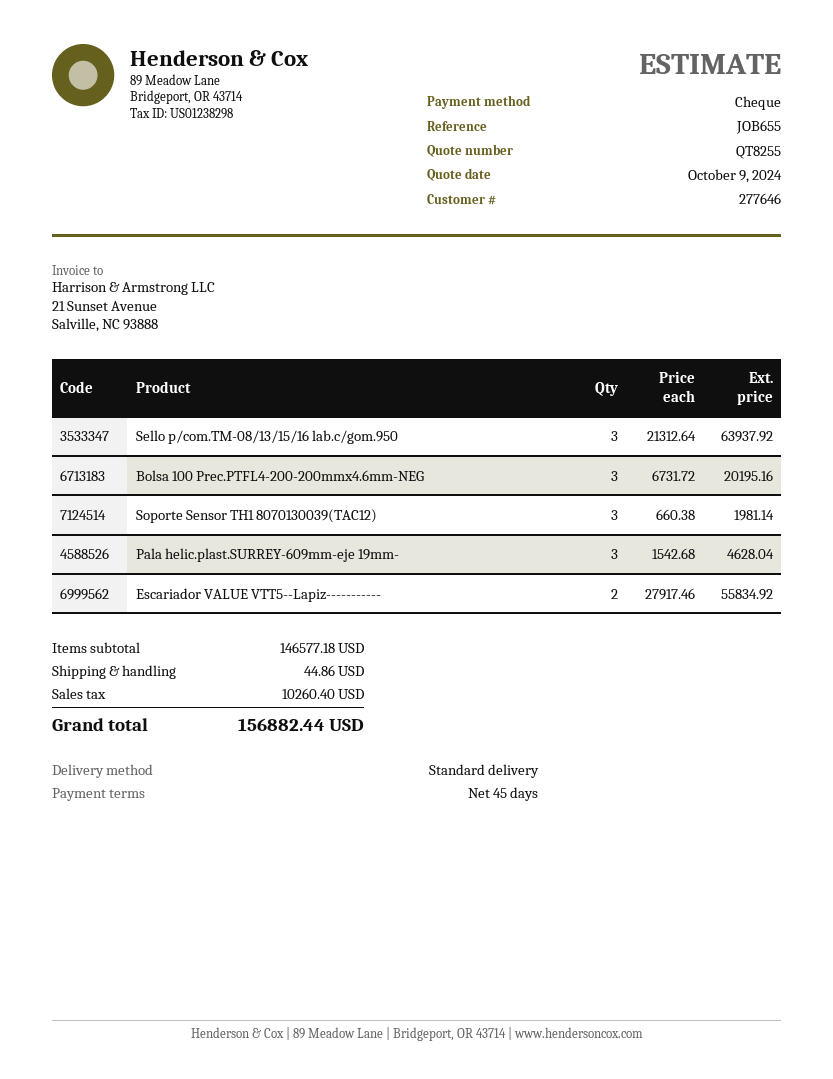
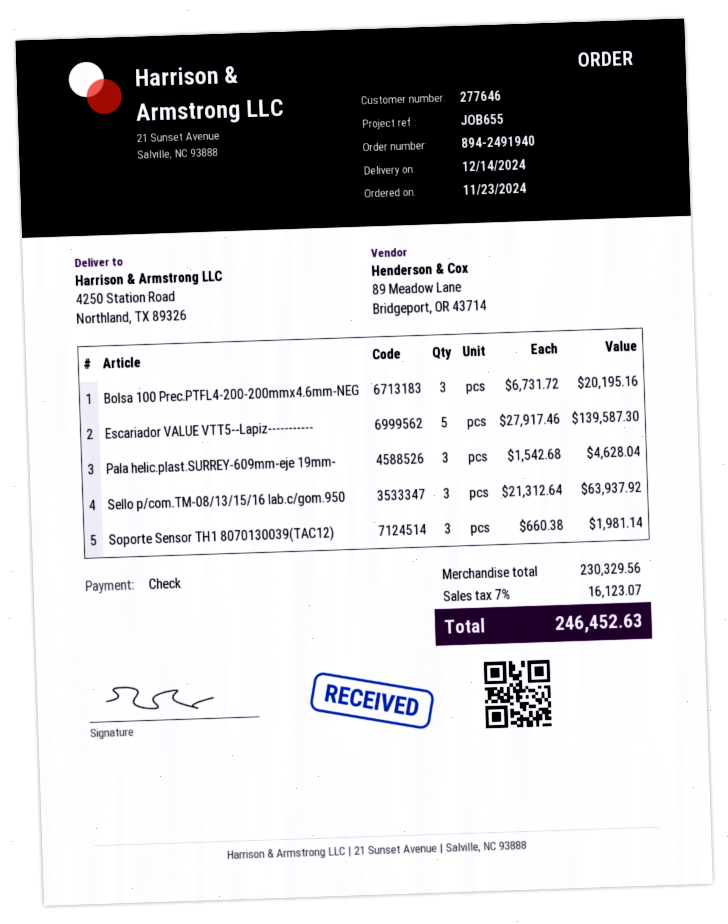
Escariador VALUE VTT5--Lapiz-----------: 2 x 27917.46 = 55834.92 -> 5 x 27917.46 = 139587.30
subtotal: 146577.18 -> 230329.56
shipping: 44.86 -> none
tax: 10260.40 -> 16123.07
total: 156882.44 -> 246452.63

